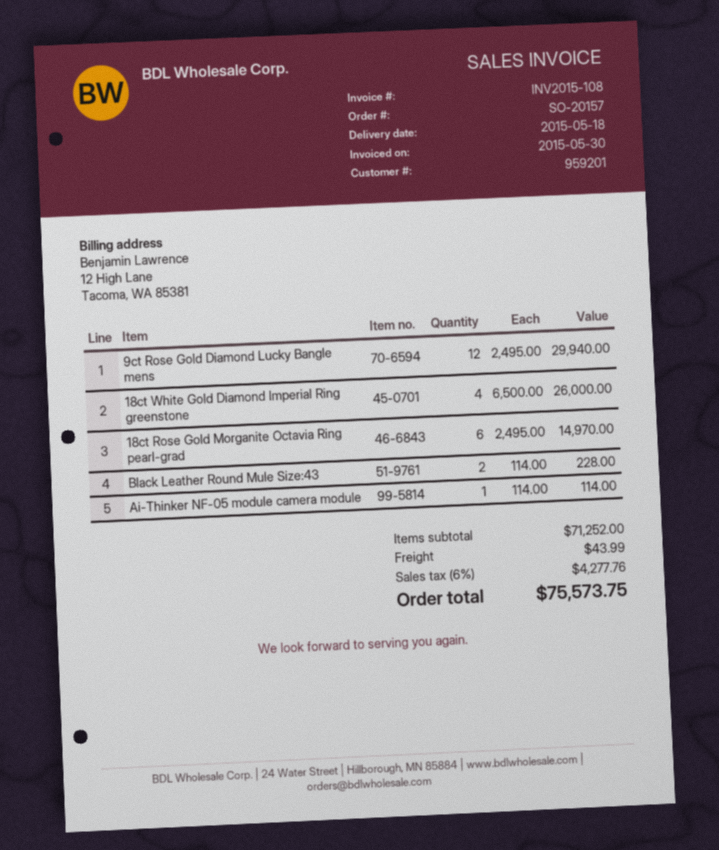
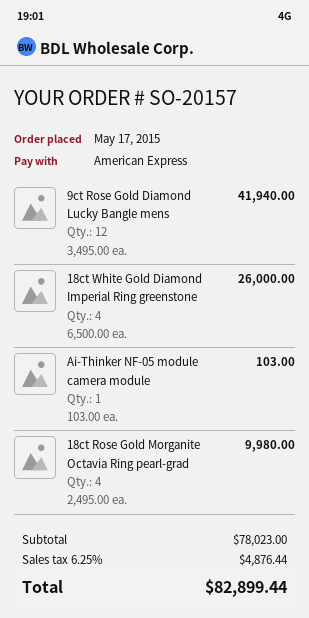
9ct Rose Gold Diamond Lucky Bangle mens: 12 x 2495.00 = 29940.00 -> 12 x 3495.00 = 41940.00
18ct Rose Gold Morganite Octavia Ring pearl-grad: 6 x 2495.00 = 14970.00 -> 4 x 2495.00 = 9980.00
Black Leather Round Mule Size:43: 2 x 114.00 = 228.00 -> none
Ai-Thinker NF-05 module camera module: 1 x 114.00 = 114.00 -> 1 x 103.00 = 103.00
subtotal: 71252.00 -> 78023.00
shipping: 43.99 -> none
tax: 6% = 4277.76 -> 6.25% = 4876.44
total: 75573.75 -> 82899.44

